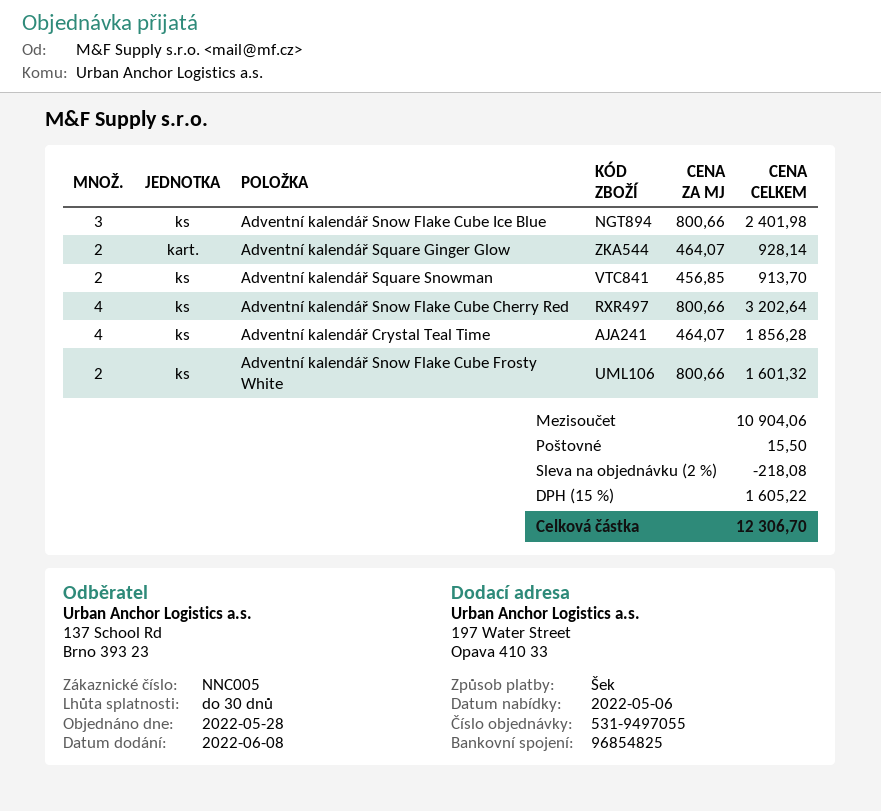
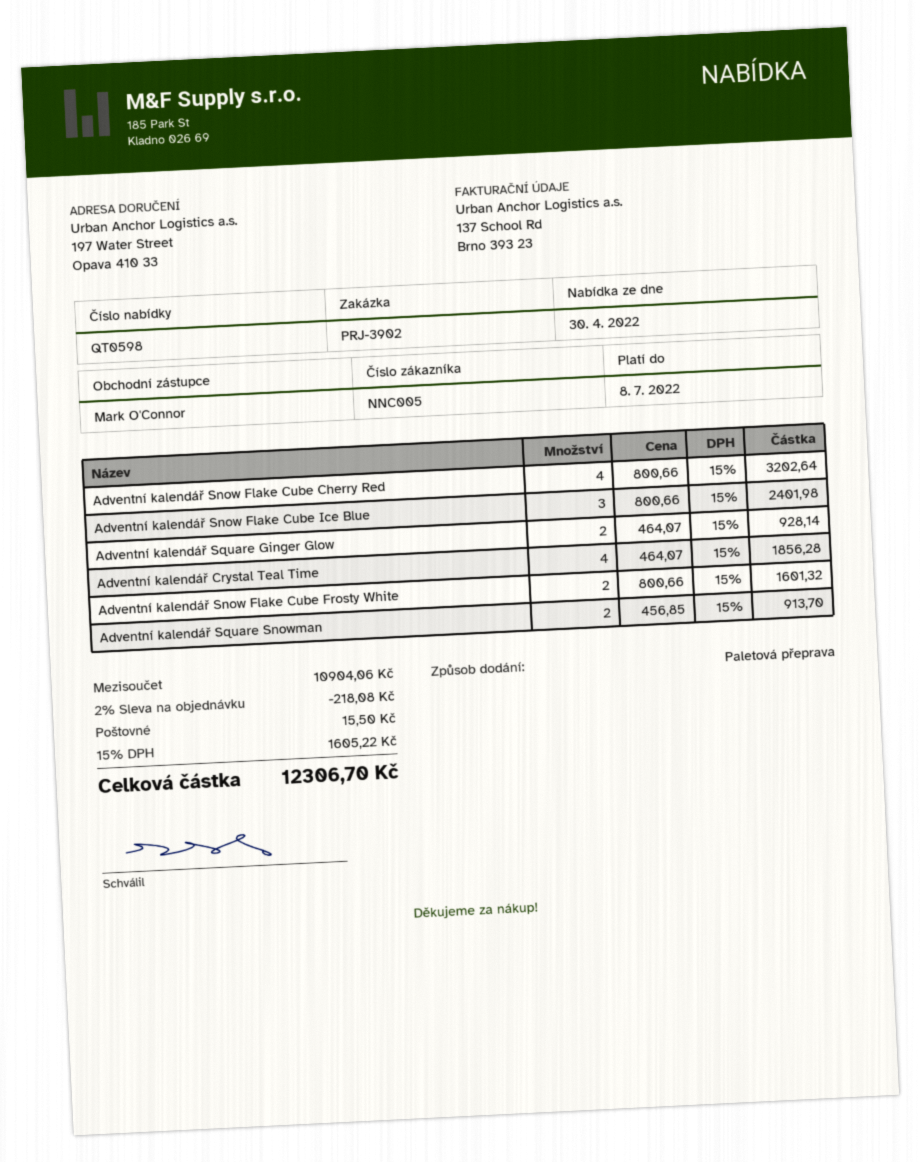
quote date: 2022-05-06 -> 2022-04-30

